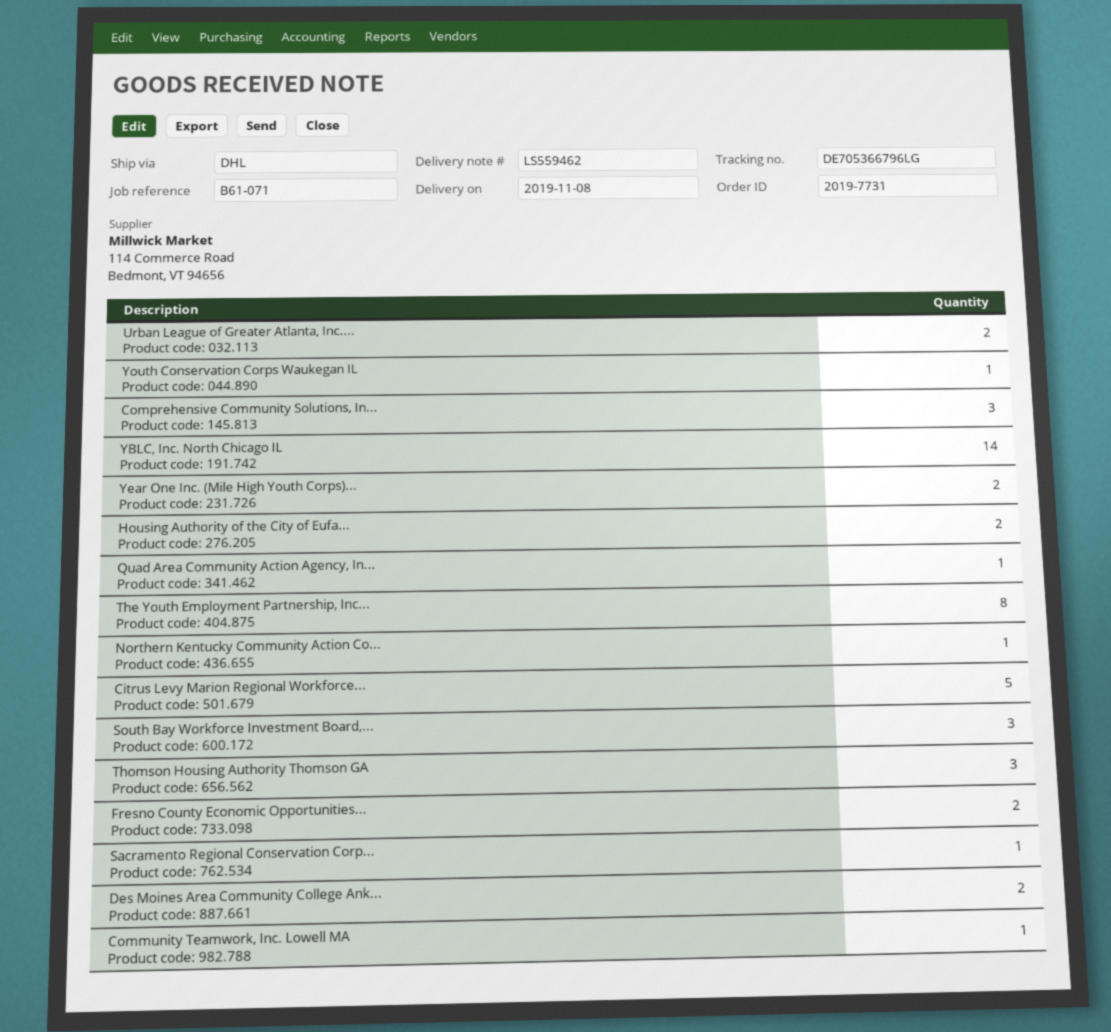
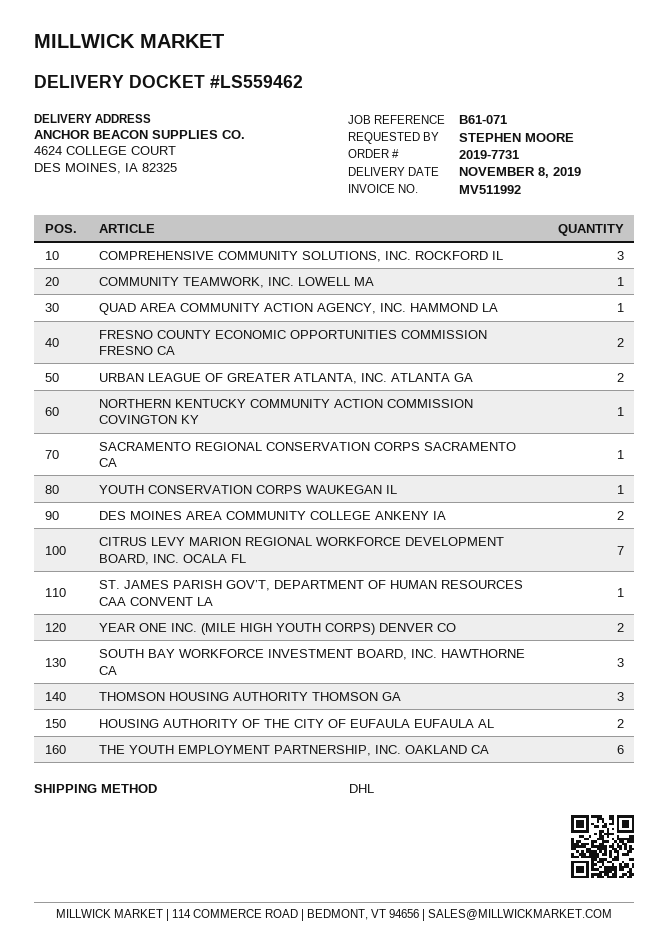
YBLC, Inc. North Chicago IL: 14 -> none
The Youth Employment Partnership, Inc...: 8 -> 6
Citrus Levy Marion Regional Workforce...: 5 -> 7
ST. JAMES PARISH GOV’T, DEPARTMENT OF HUMAN RESOURCES CAA CONVENT LA: none -> 1

